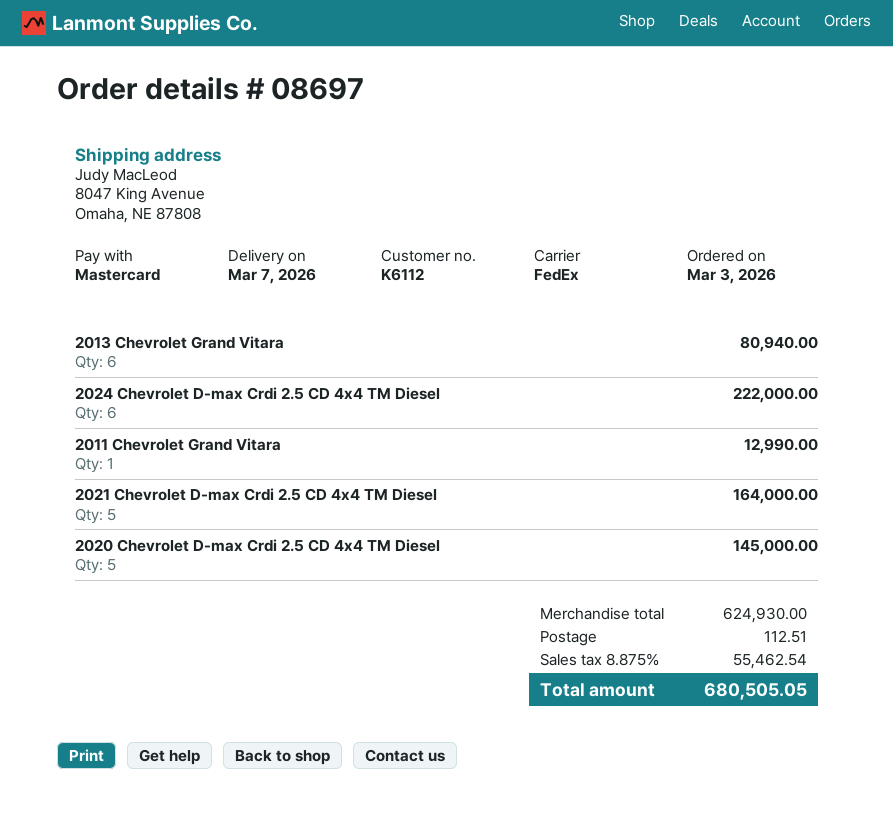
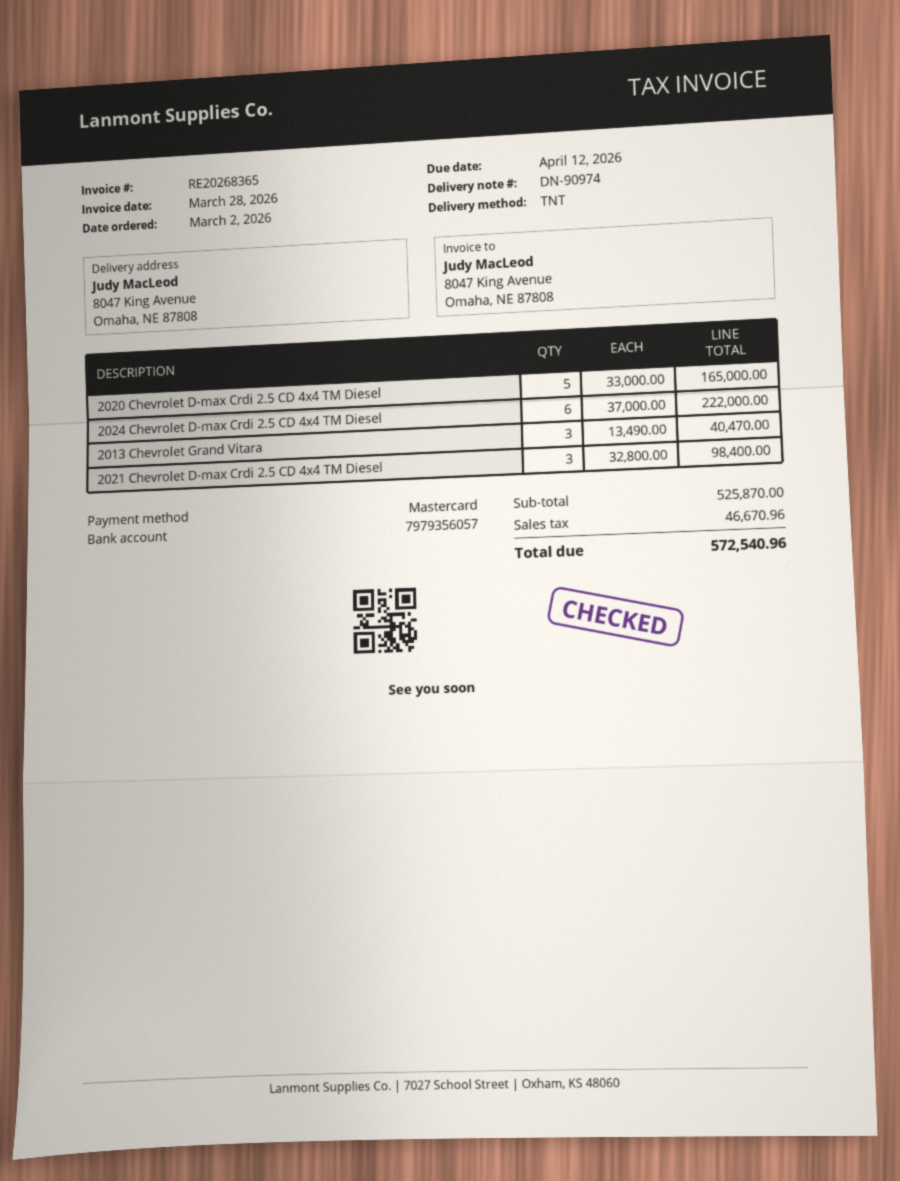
order date: 2026-03-03 -> 2026-03-02
shipping method: FedEx -> TNT
2013 Chevrolet Grand Vitara: 6 for 80940.00 -> 3 for 40470.00
2011 Chevrolet Grand Vitara: 1 for 12990.00 -> none
2021 Chevrolet D-max Crdi 2.5 CD 4x4 TM Diesel: 5 for 164000.00 -> 3 for 98400.00
2020 Chevrolet D-max Crdi 2.5 CD 4x4 TM Diesel: 5 for 145000.00 -> 5 for 165000.00
subtotal: 624930.00 -> 525870.00
shipping: 112.51 -> none
tax: 55462.54 -> 46670.96
total: 680505.05 -> 572540.96

